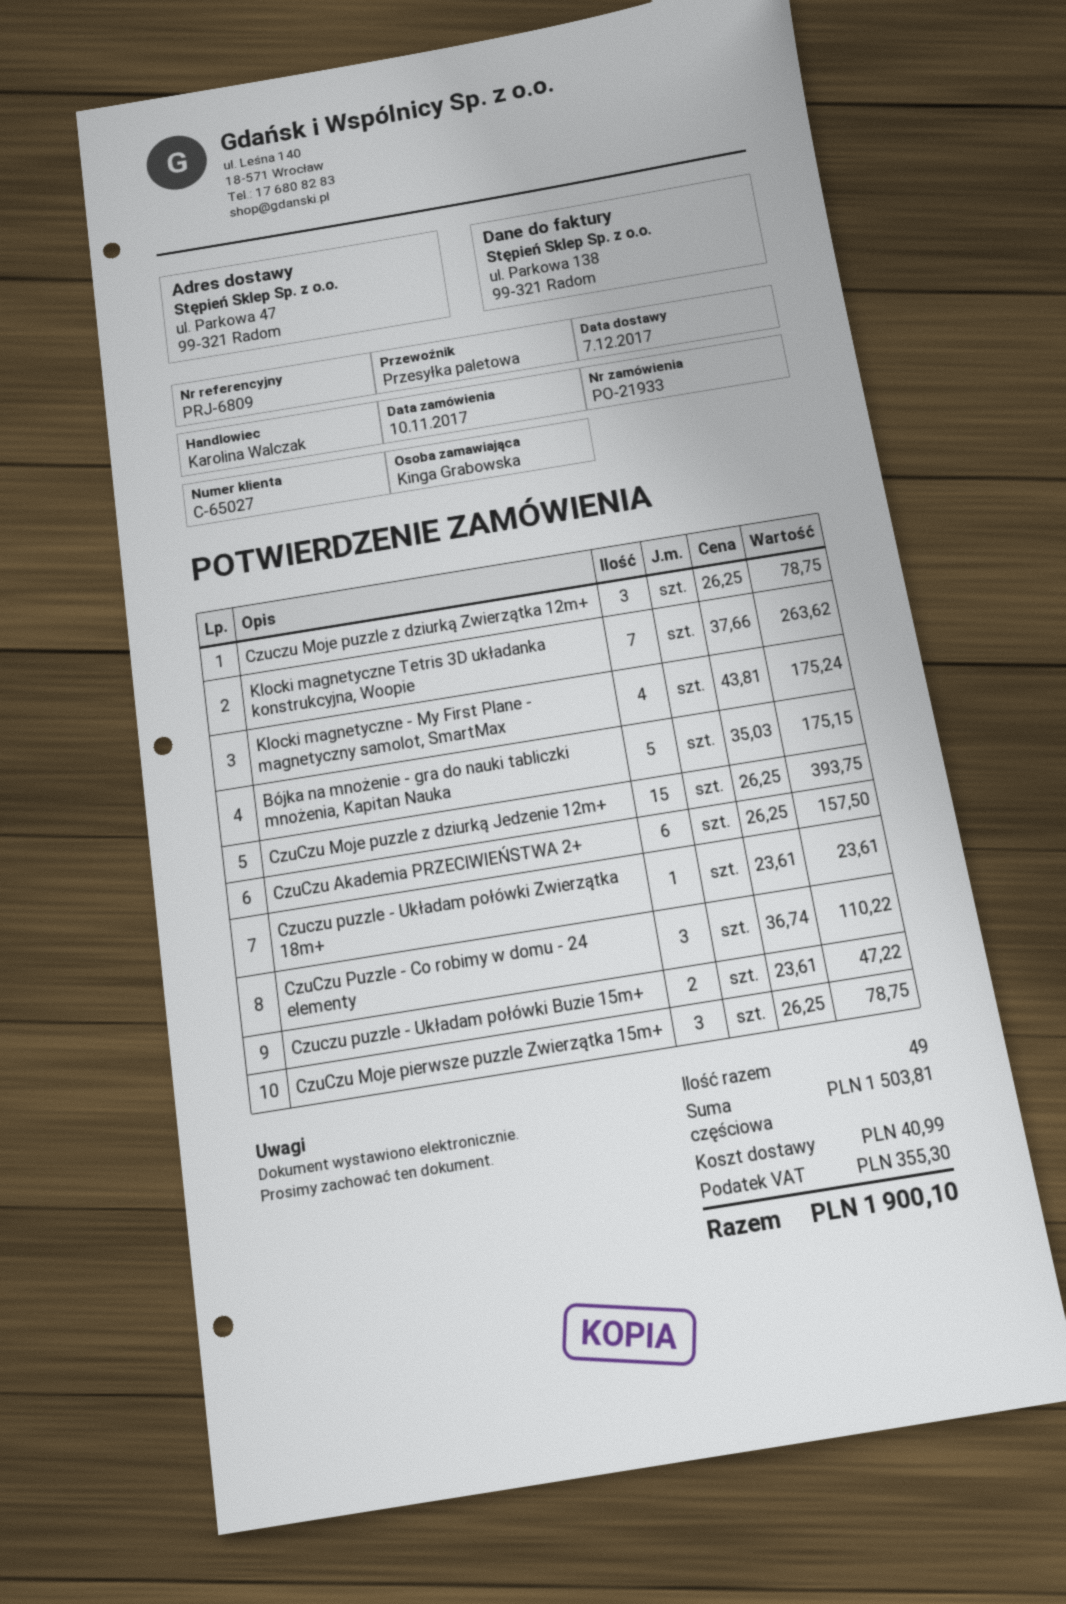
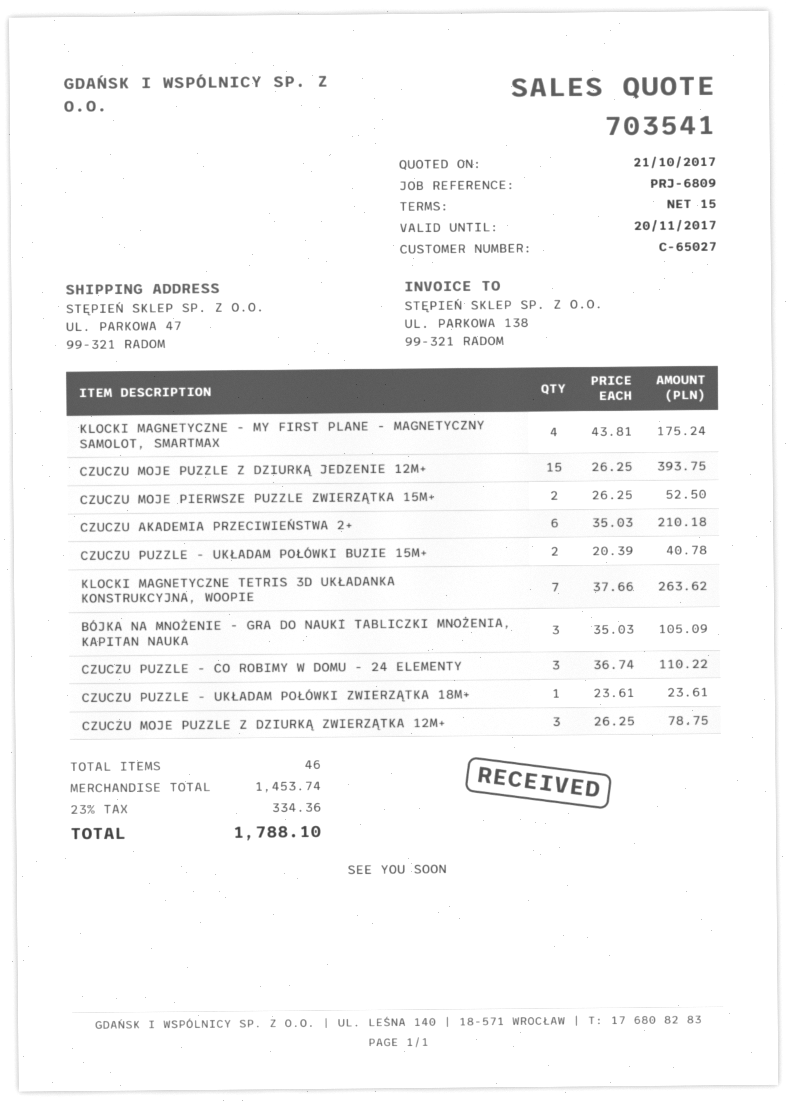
Bójka na mnożenie - gra do nauki tabliczki mnożenia, Kapitan Nauka: 5 x 35.03 = 175.15 -> 3 x 35.03 = 105.09
CzuCzu Akademia PRZECIWIEŃSTWA 2+: 6 x 26.25 = 157.50 -> 6 x 35.03 = 210.18
Czuczu puzzle - Układam połówki Buzie 15m+: 2 x 23.61 = 47.22 -> 2 x 20.39 = 40.78
CzuCzu Moje pierwsze puzzle Zwierzątka 15m+: 3 x 26.25 = 78.75 -> 2 x 26.25 = 52.50
total quantity: 49 -> 46
subtotal: 1503.81 -> 1453.74
shipping: 40.99 -> none
tax: 355.30 -> 334.36
total: 1900.10 -> 1788.10

